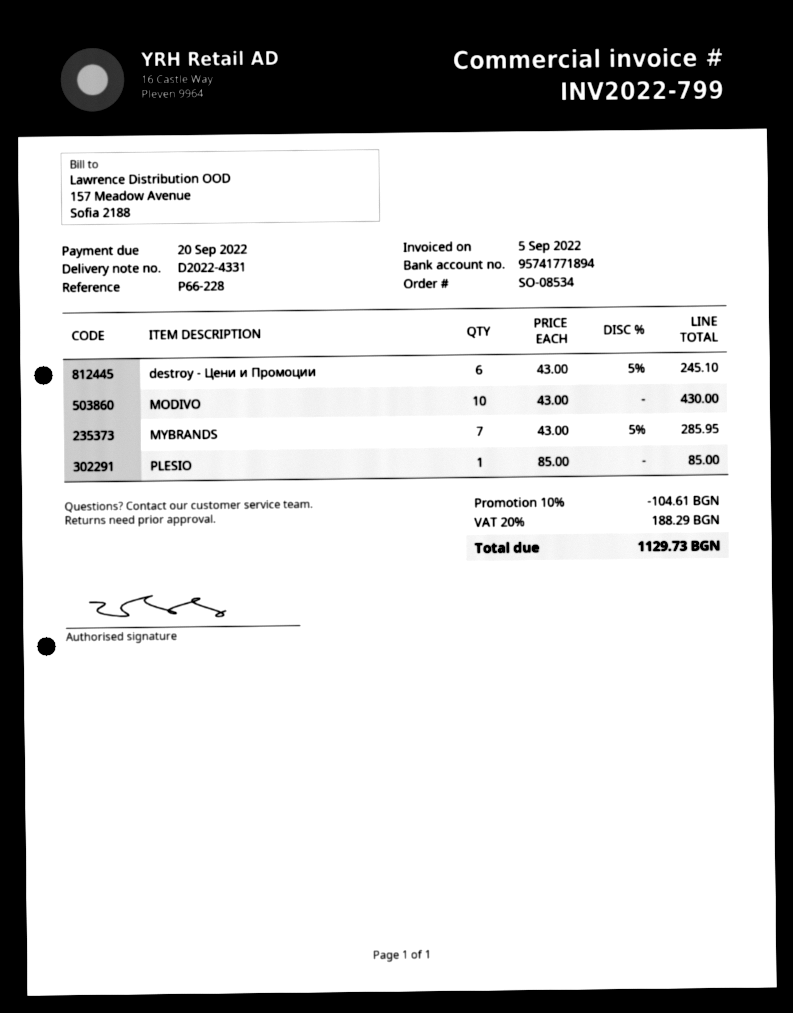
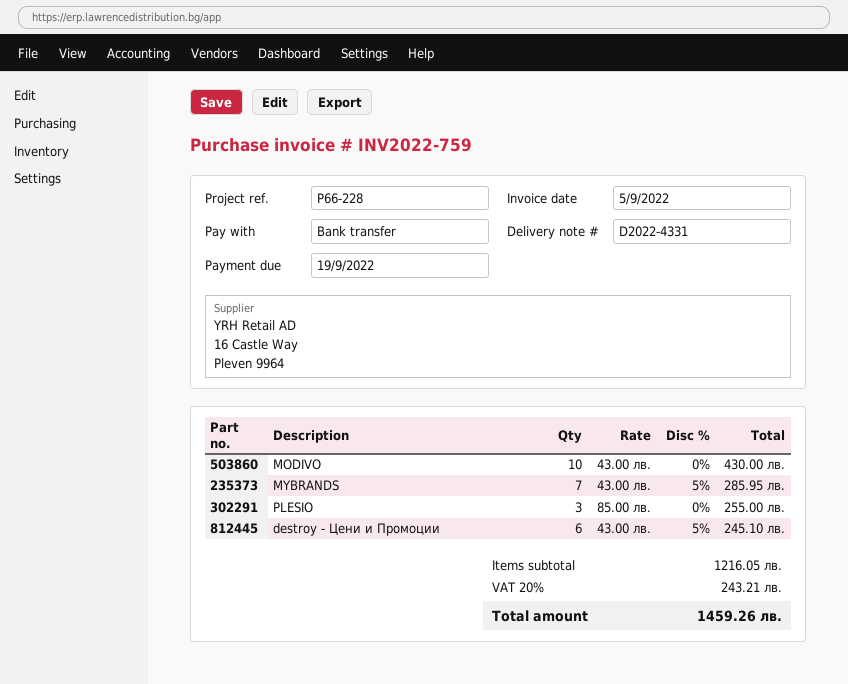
invoice number: INV2022-799 -> INV2022-759
due date: 2022-09-20 -> 2022-09-19
PLESIO: 1 x 85.00 = 85.00 -> 3 x 85.00 = 255.00
discount: 10% = 104.61 -> none
tax: 20% = 188.29 -> 20% = 243.21
total: 1129.73 -> 1459.26

